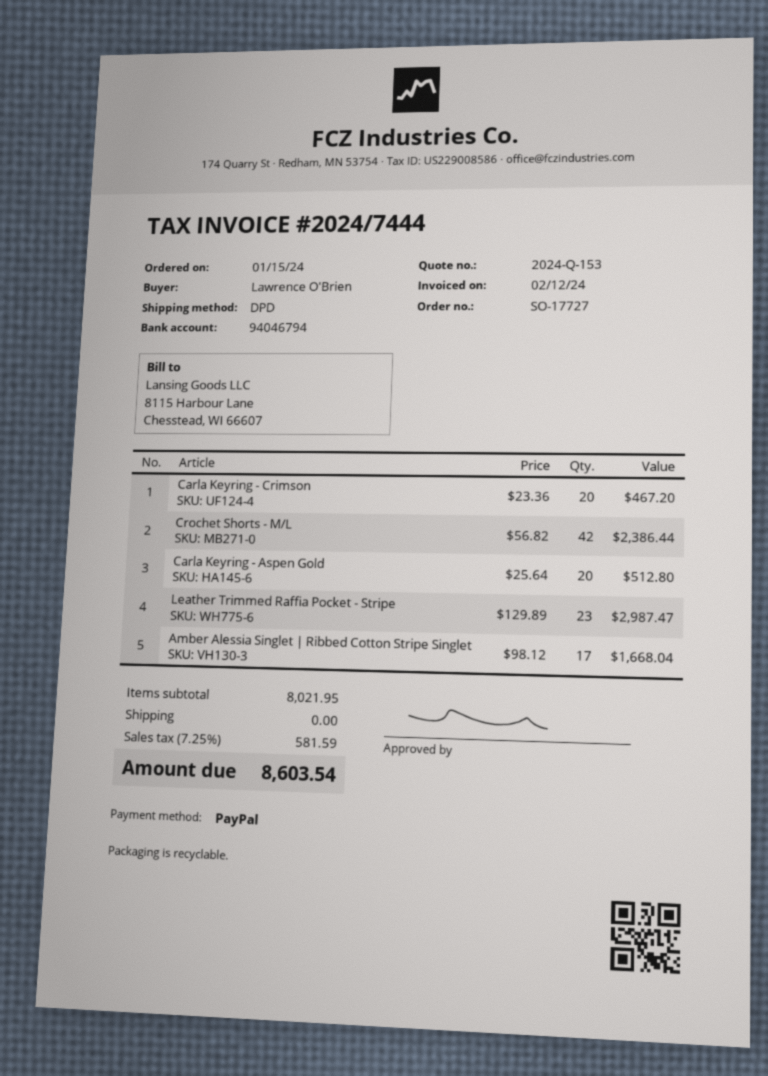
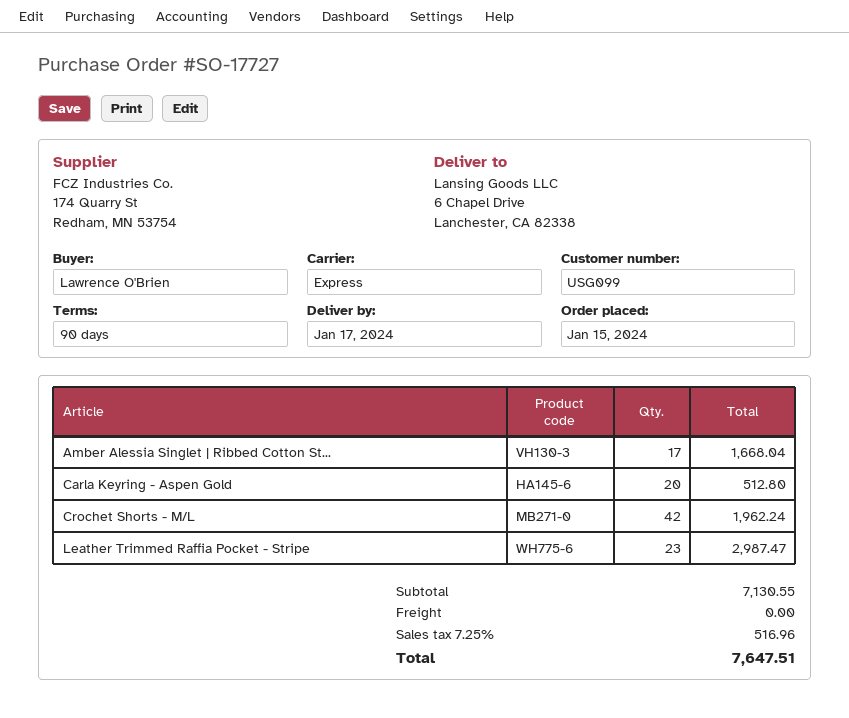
shipping method: DPD -> express
Carla Keyring - Crimson: 20 for 467.20 -> none
Crochet Shorts - M/L: 42 for 2386.44 -> 42 for 1962.24
subtotal: 8021.95 -> 7130.55
tax: 7.25% = 581.59 -> 7.25% = 516.96
total: 8603.54 -> 7647.51

